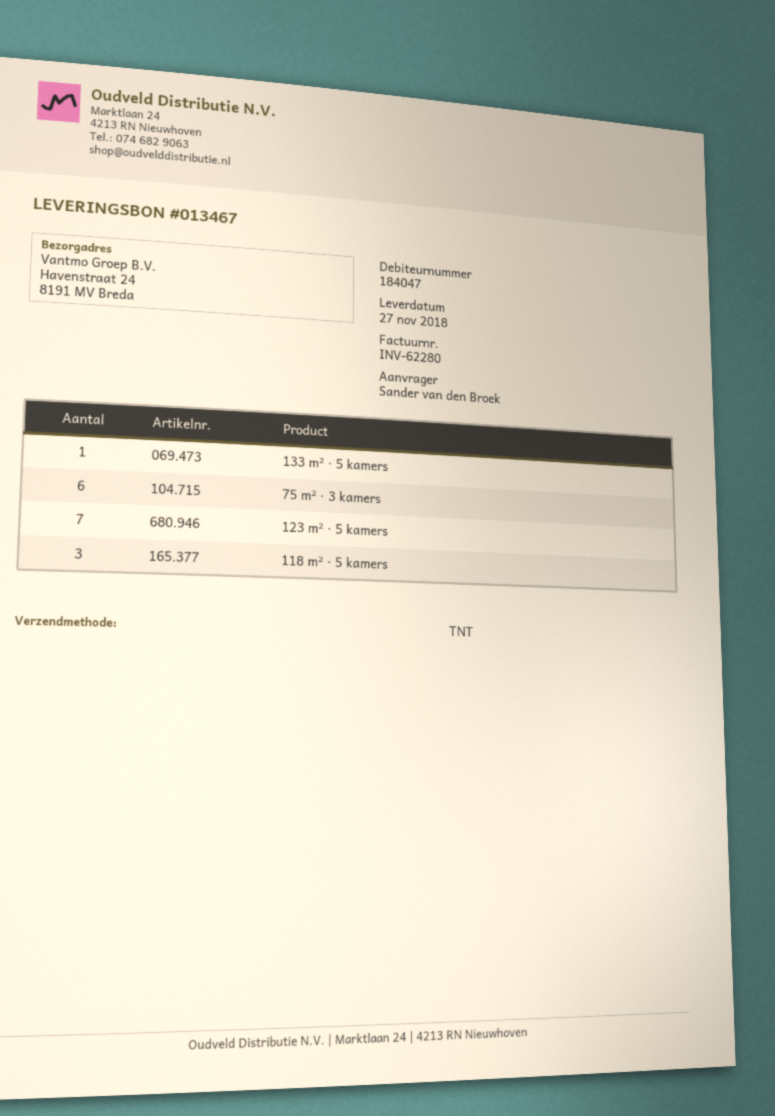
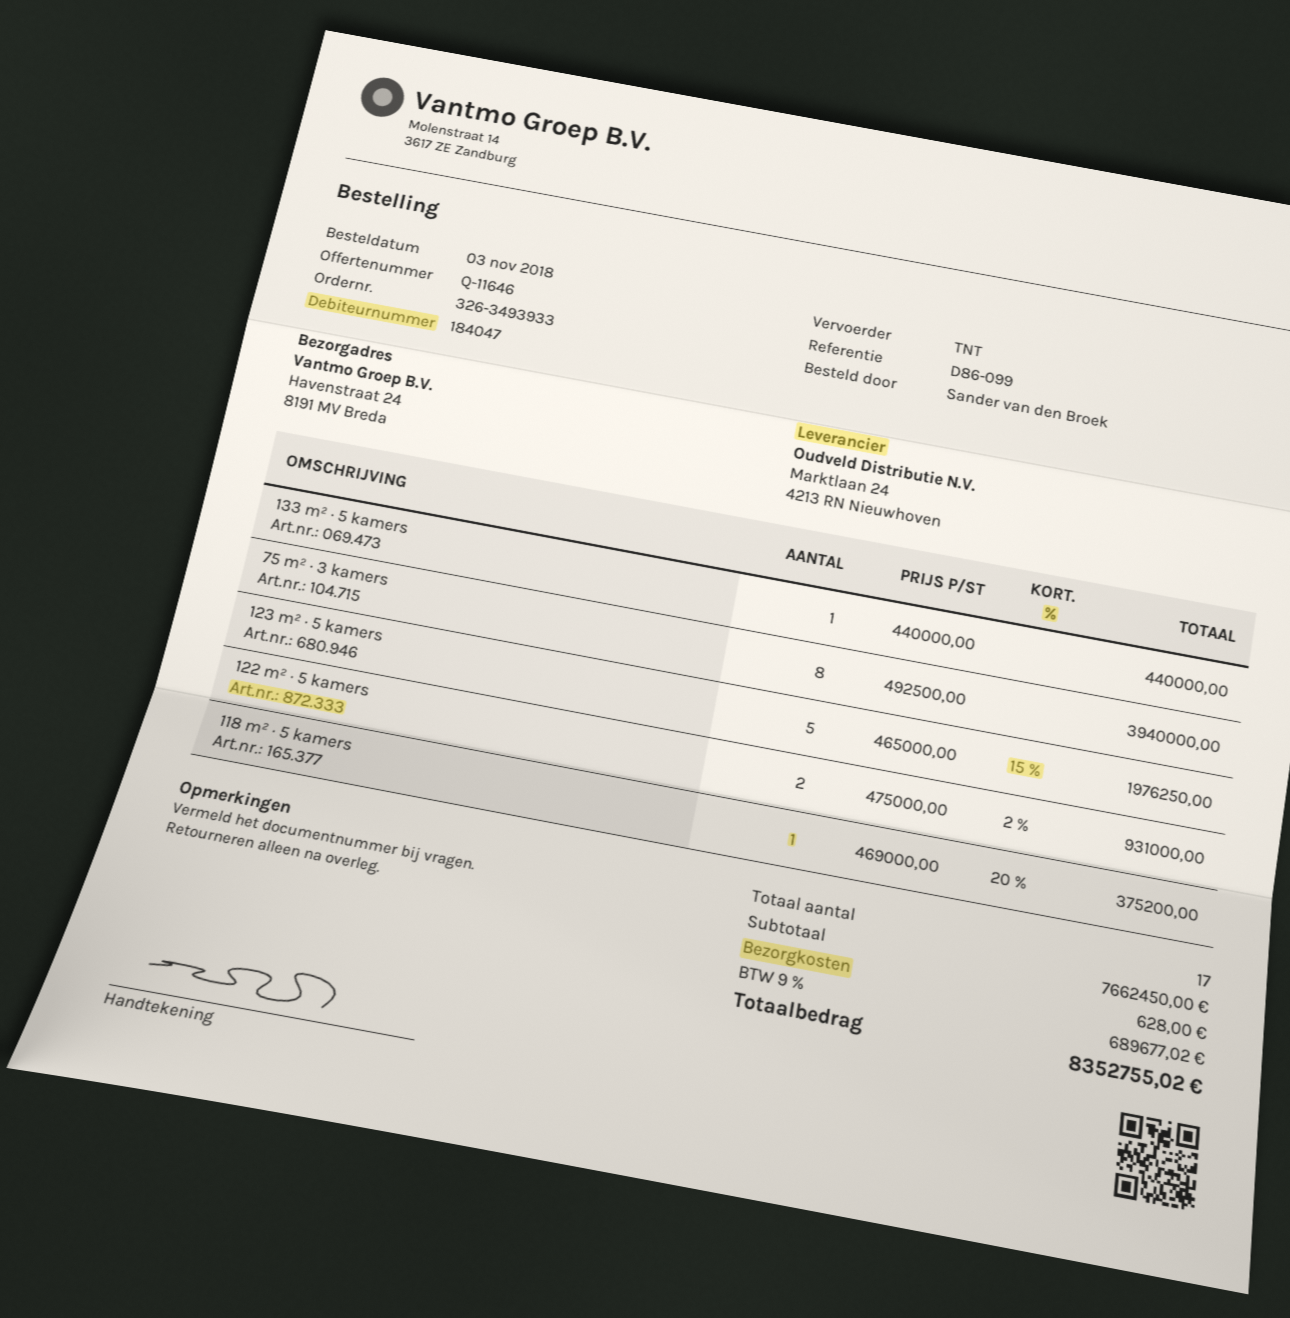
75 m² · 3 kamers: 6 -> 8
123 m² · 5 kamers: 7 -> 5
118 m² · 5 kamers: 3 -> 1
122 m² · 5 kamers: none -> 2

